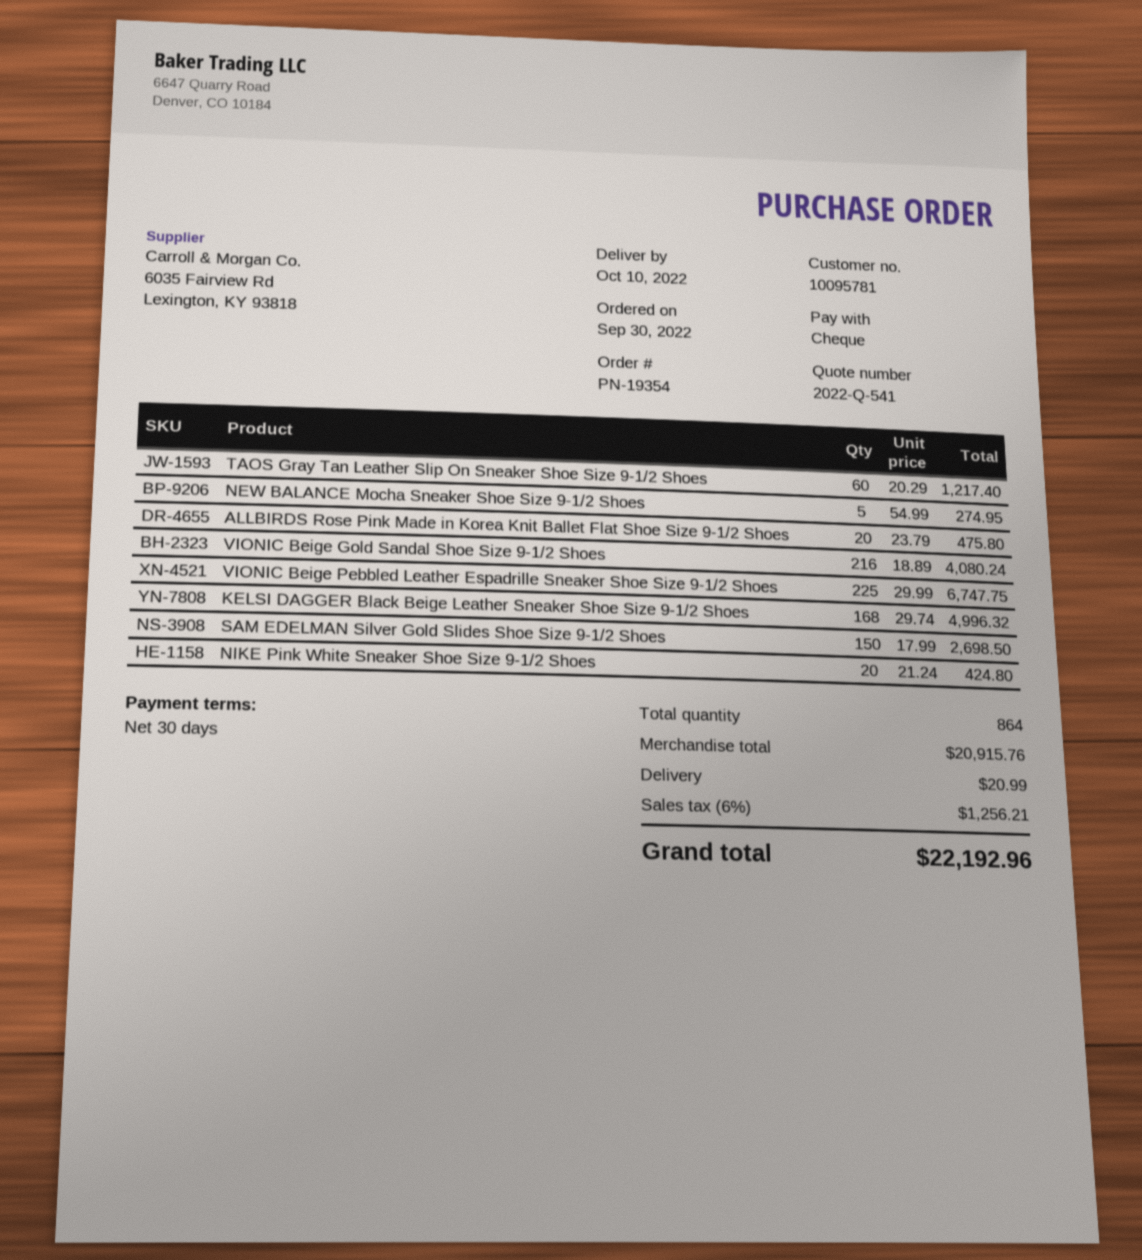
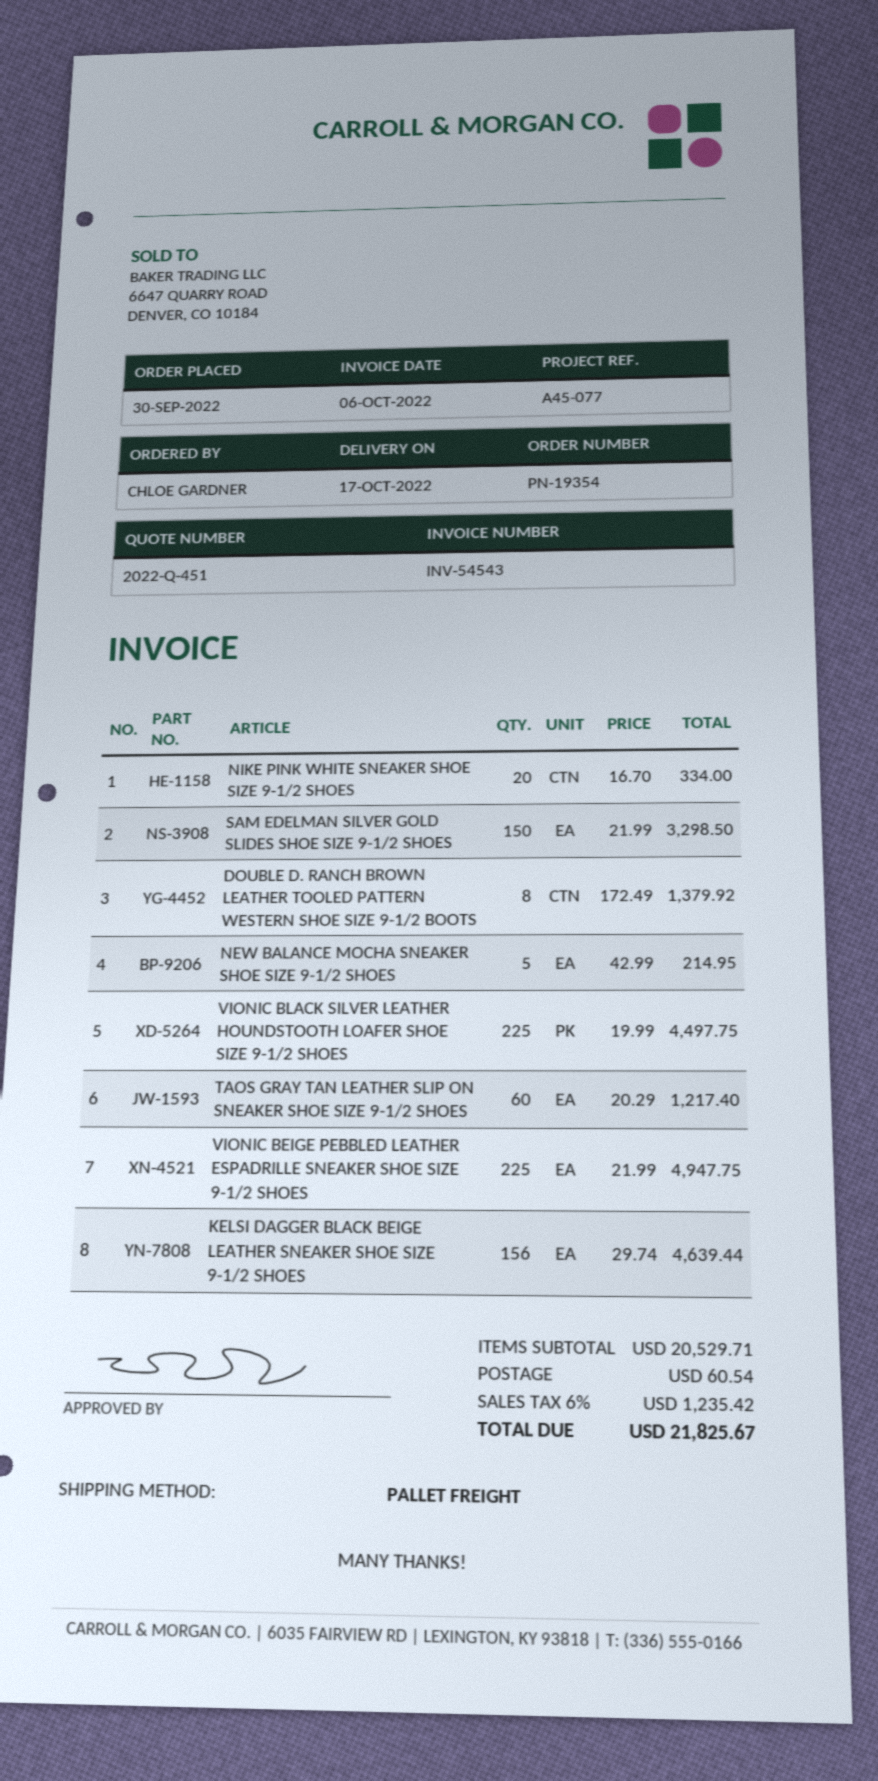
quote number: 2022-Q-541 -> 2022-Q-451
delivery date: 2022-10-10 -> 2022-10-17
NEW BALANCE Mocha Sneaker Shoe Size 9-1/2 Shoes: 5 x 54.99 = 274.95 -> 5 x 42.99 = 214.95
ALLBIRDS Rose Pink Made in Korea Knit Ballet Flat Shoe Size 9-1/2 Shoes: 20 x 23.79 = 475.80 -> none
VIONIC Beige Gold Sandal Shoe Size 9-1/2 Shoes: 216 x 18.89 = 4080.24 -> none
VIONIC Beige Pebbled Leather Espadrille Sneaker Shoe Size 9-1/2 Shoes: 225 x 29.99 = 6747.75 -> 225 x 21.99 = 4947.75
KELSI DAGGER Black Beige Leather Sneaker Shoe Size 9-1/2 Shoes: 168 x 29.74 = 4996.32 -> 156 x 29.74 = 4639.44
SAM EDELMAN Silver Gold Slides Shoe Size 9-1/2 Shoes: 150 x 17.99 = 2698.50 -> 150 x 21.99 = 3298.50
NIKE Pink White Sneaker Shoe Size 9-1/2 Shoes: 20 x 21.24 = 424.80 -> 20 x 16.70 = 334.00
DOUBLE D. RANCH BROWN LEATHER TOOLED PATTERN WESTERN SHOE SIZE 9-1/2 BOOTS: none -> 8 x 172.49 = 1379.92
VIONIC BLACK SILVER LEATHER HOUNDSTOOTH LOAFER SHOE SIZE 9-1/2 SHOES: none -> 225 x 19.99 = 4497.75
subtotal: 20915.76 -> 20529.71
shipping: 20.99 -> 60.54
tax: 6% = 1256.21 -> 6% = 1235.42
total: 22192.96 -> 21825.67

